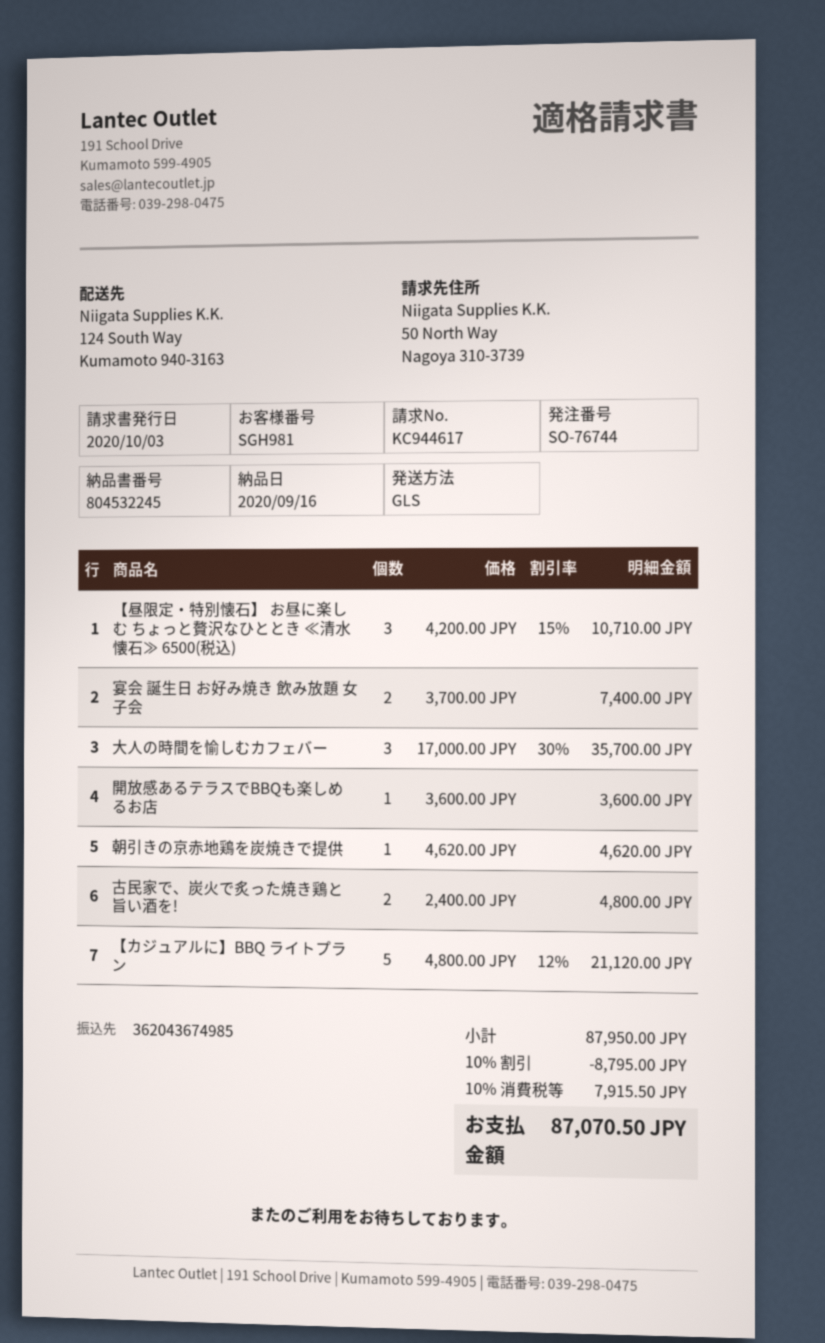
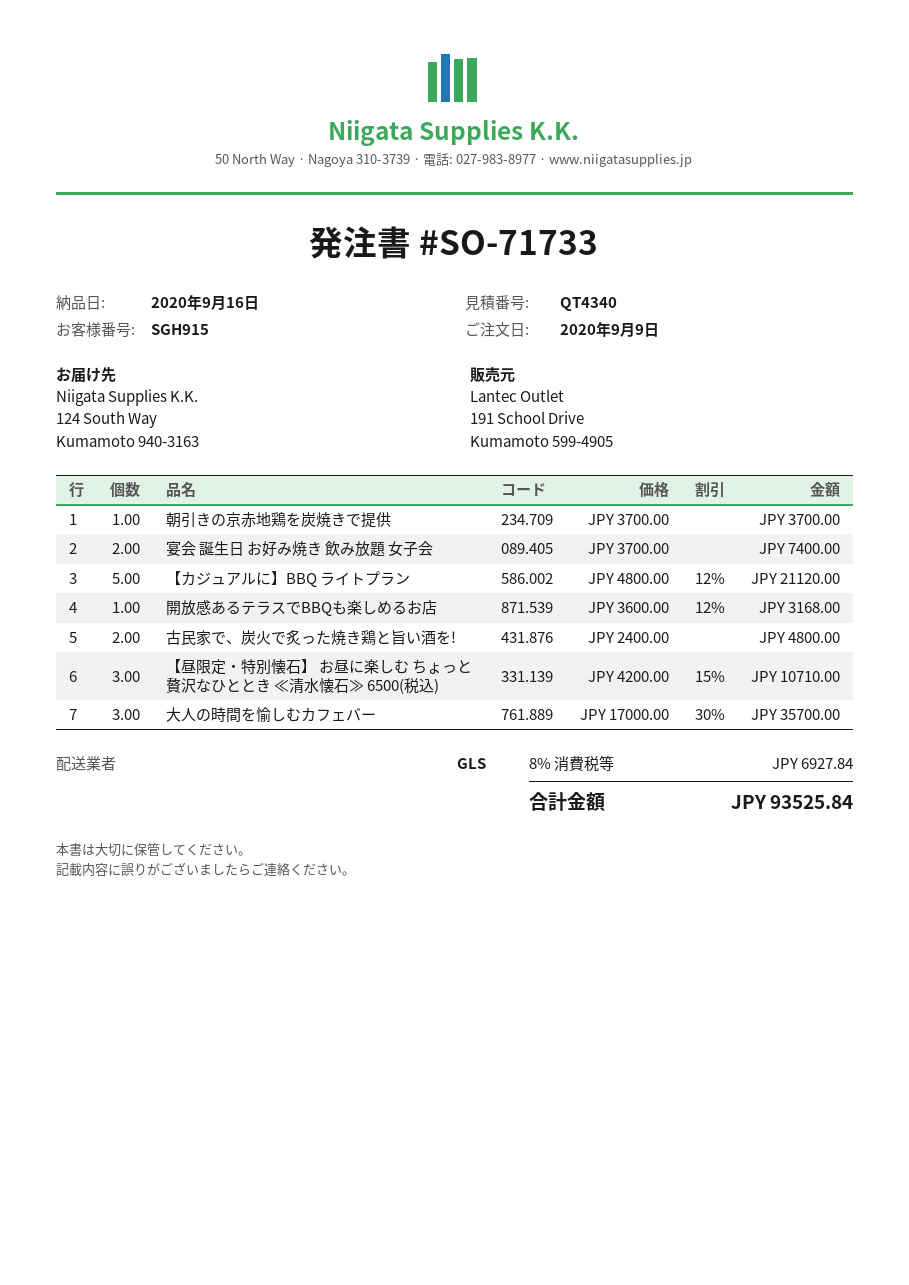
order number: SO-76744 -> SO-71733
customer number: SGH981 -> SGH915
開放感あるテラスでBBQも楽しめるお店: 1 x 3600.00 = 3600.00 -> 1 x 3600.00 - 12% = 3168.00
朝引きの京赤地鶏を炭焼きで提供: 1 x 4620.00 = 4620.00 -> 1 x 3700.00 = 3700.00
discount: 10% = 8795.00 -> none
tax: 10% = 7915.50 -> 8% = 6927.84
total: 87070.50 -> 93525.84

